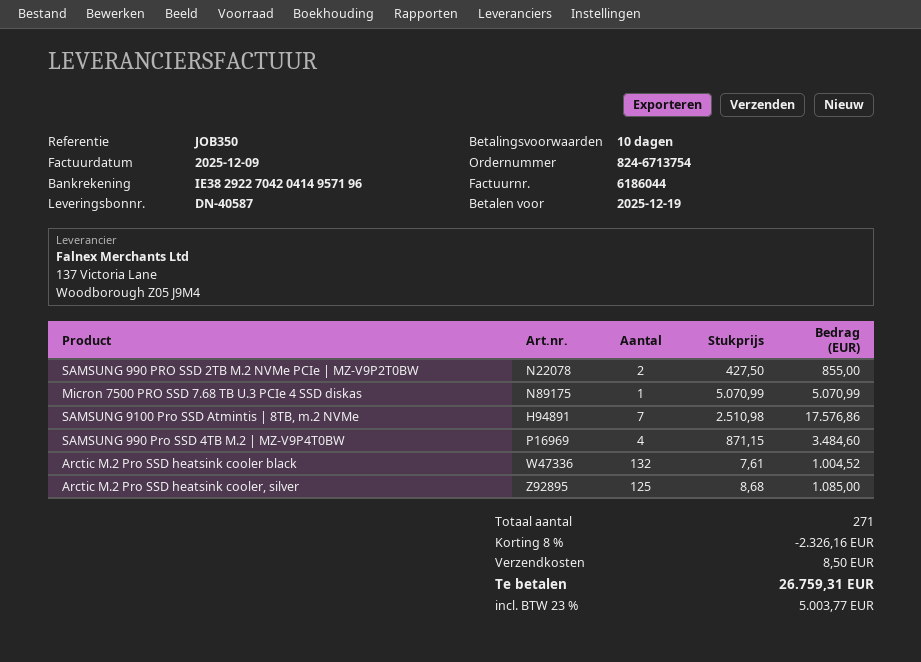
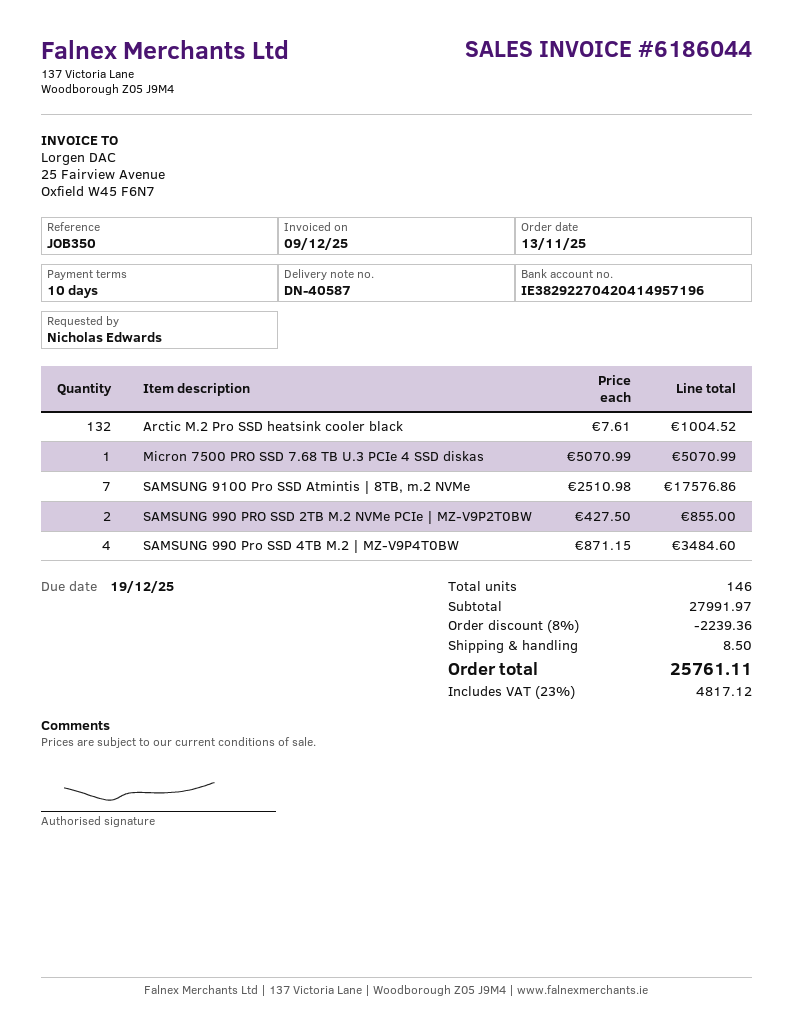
Arctic M.2 Pro SSD heatsink cooler, silver: 125 x 8.68 = 1085.00 -> none
total quantity: 271 -> 146
discount: 8% = 2326.16 -> 8% = 2239.36
tax: 23% = 5003.77 -> 23% = 4817.12
total: 26759.31 -> 25761.11

